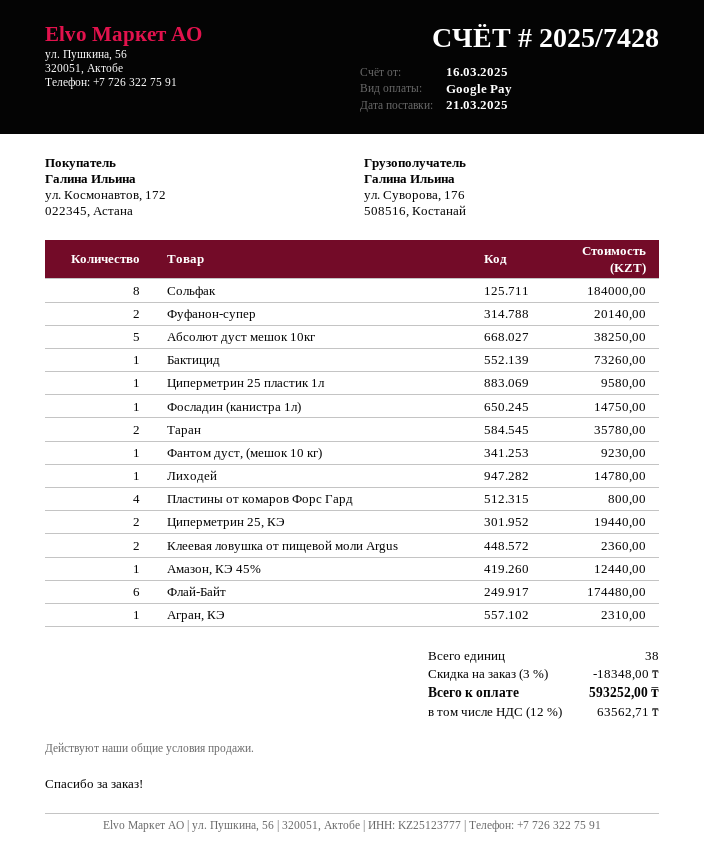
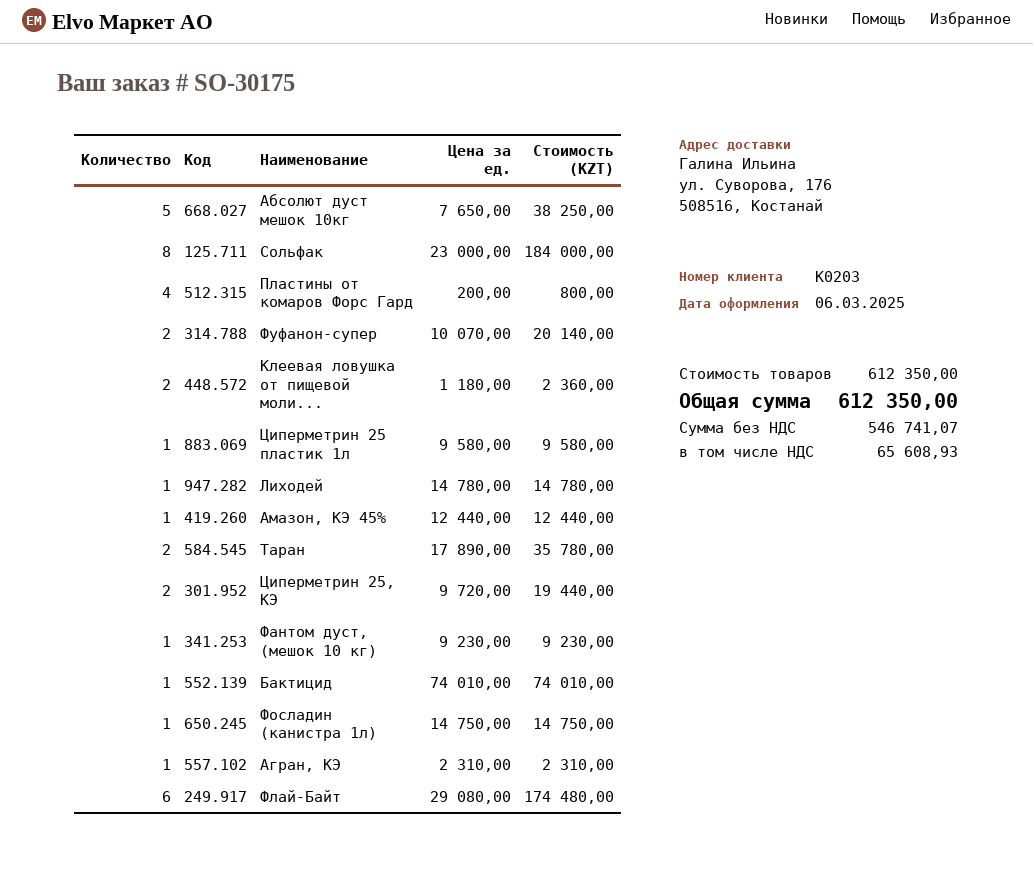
Бактицид: 1 for 73260.00 -> 1 for 74010.00
discount: 3% = 18348.00 -> none
tax: 63562.71 -> 65608.93
total: 593252.00 -> 612350.00

